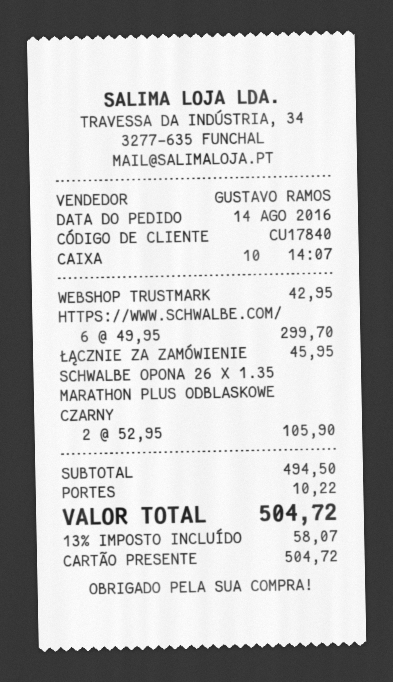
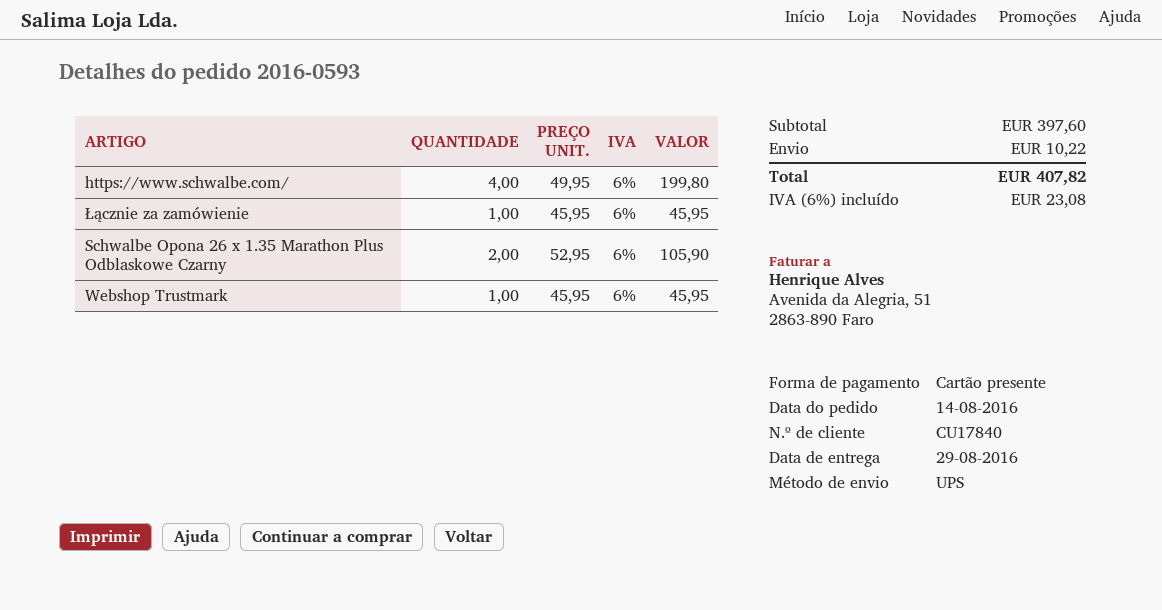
WEBSHOP TRUSTMARK: 1 x 42.95 = 42.95 -> 1 x 45.95 = 45.95
HTTPS://WWW.SCHWALBE.COM/: 6 x 49.95 = 299.70 -> 4 x 49.95 = 199.80
subtotal: 494.50 -> 397.60
tax: 13% = 58.07 -> 6% = 23.08
total: 504.72 -> 407.82

